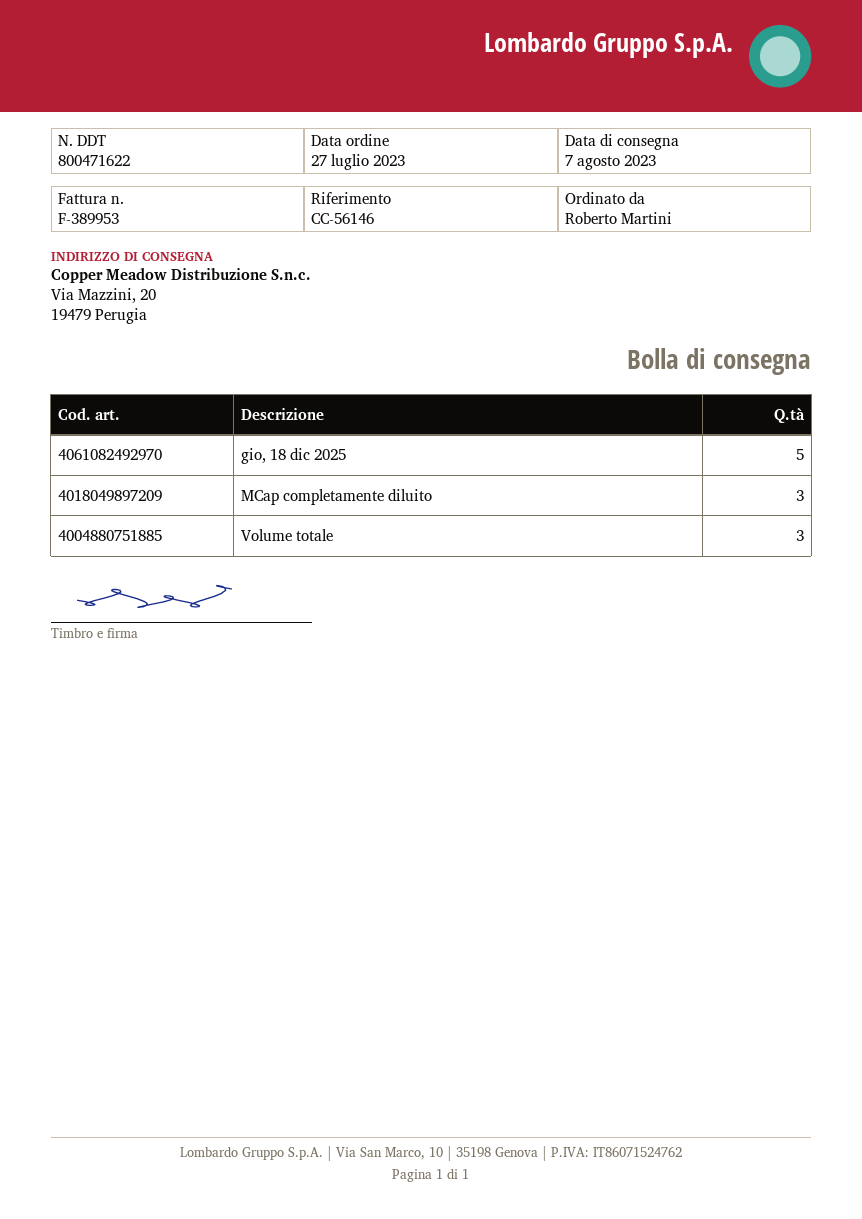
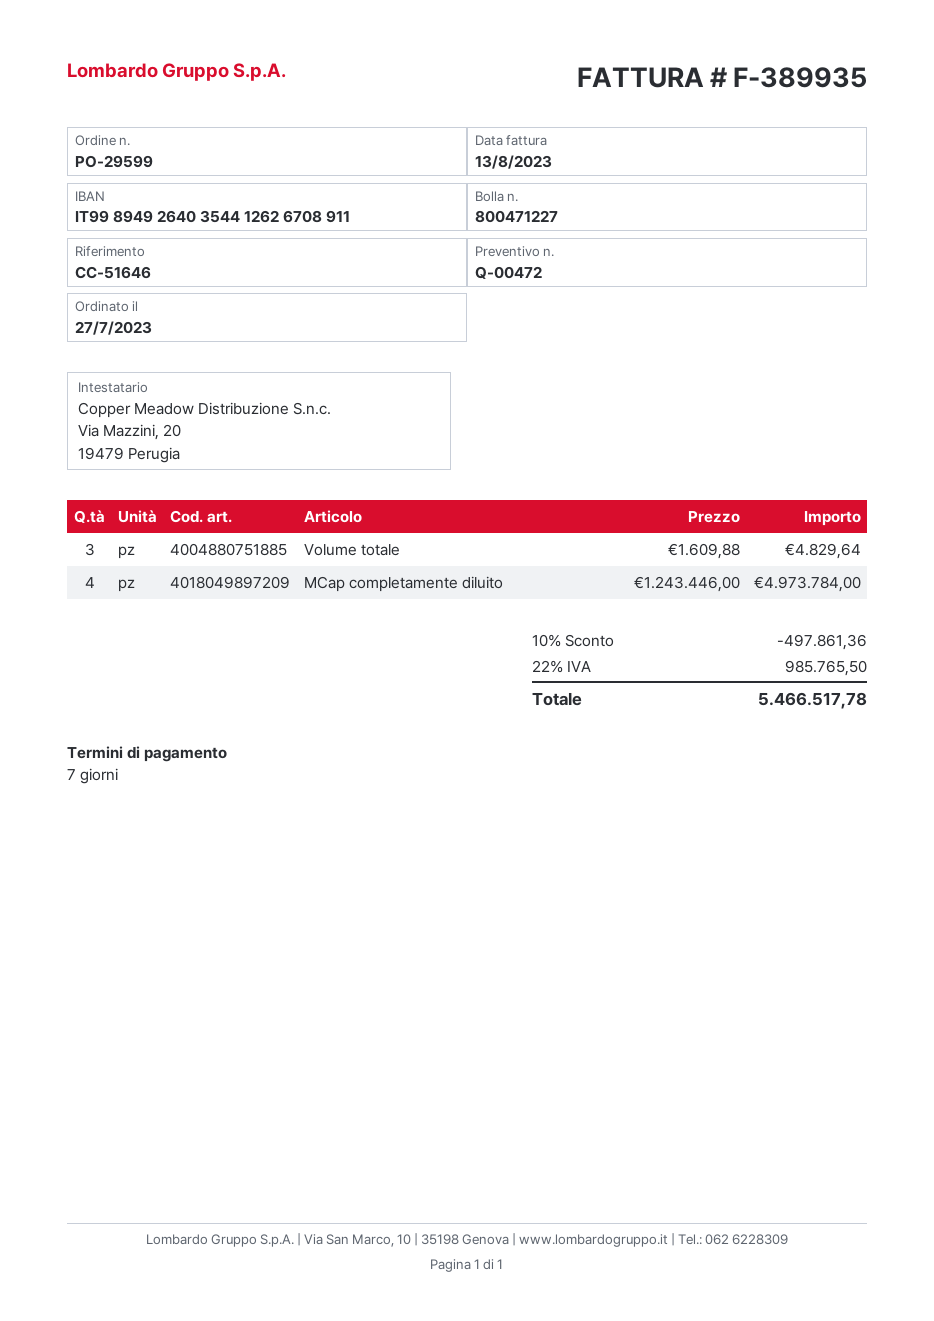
delivery note number: 800471622 -> 800471227
invoice number: F-389953 -> F-389935
reference: CC-56146 -> CC-51646
gio, 18 dic 2025: 5 -> none
MCap completamente diluito: 3 -> 4

